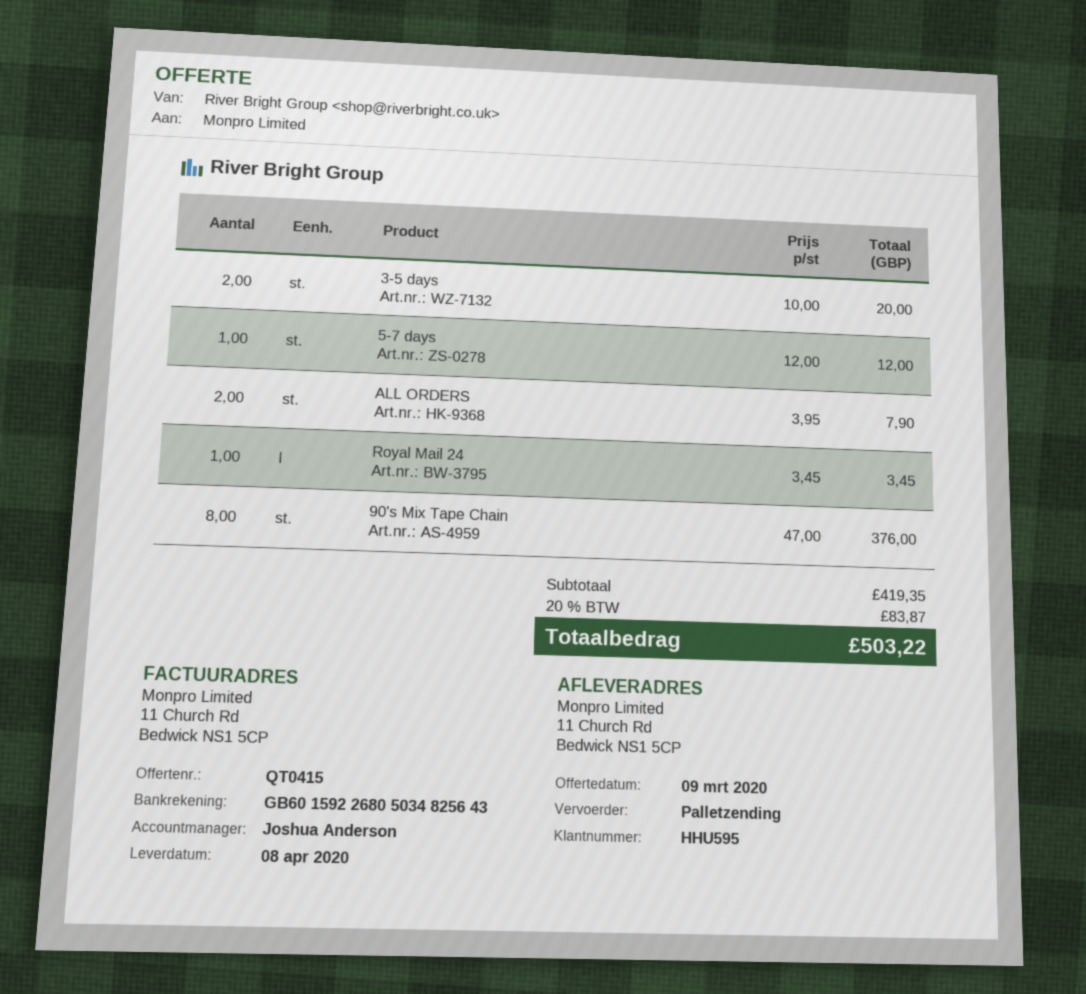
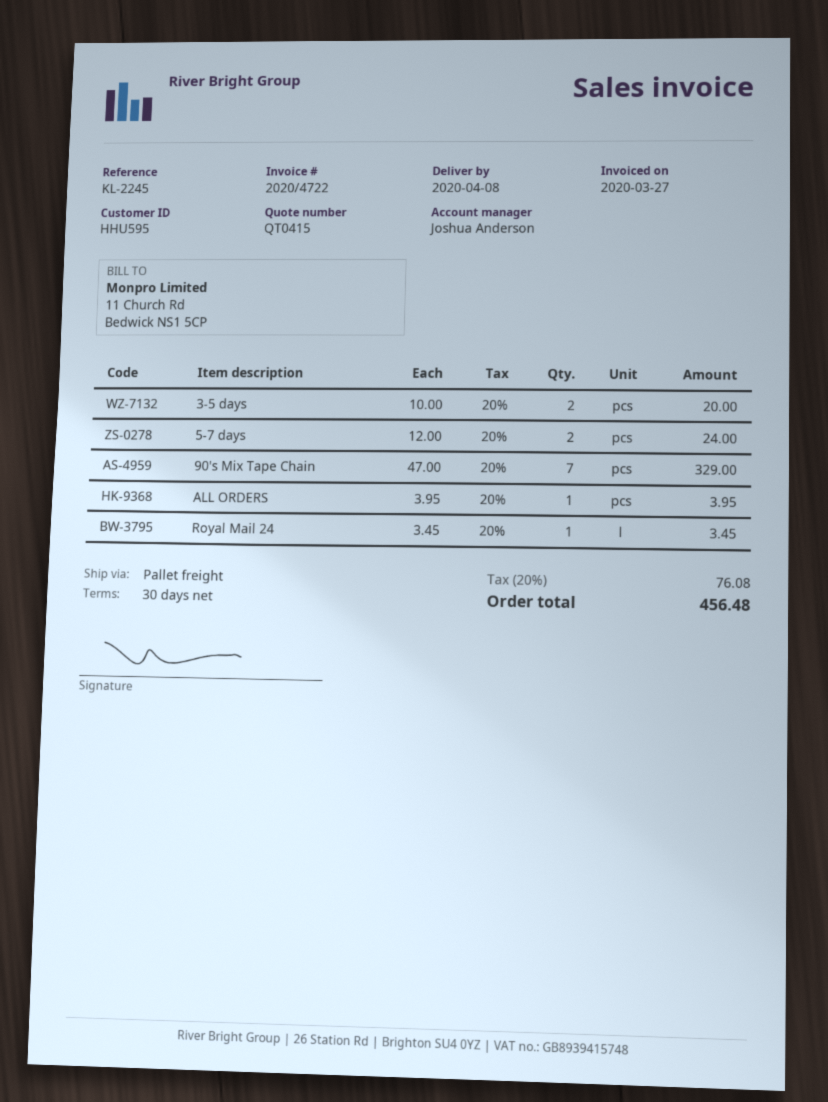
5-7 days: 1 x 12.00 = 12.00 -> 2 x 12.00 = 24.00
ALL ORDERS: 2 x 3.95 = 7.90 -> 1 x 3.95 = 3.95
90's Mix Tape Chain: 8 x 47.00 = 376.00 -> 7 x 47.00 = 329.00
tax: 20% = 83.87 -> 20% = 76.08
total: 503.22 -> 456.48

